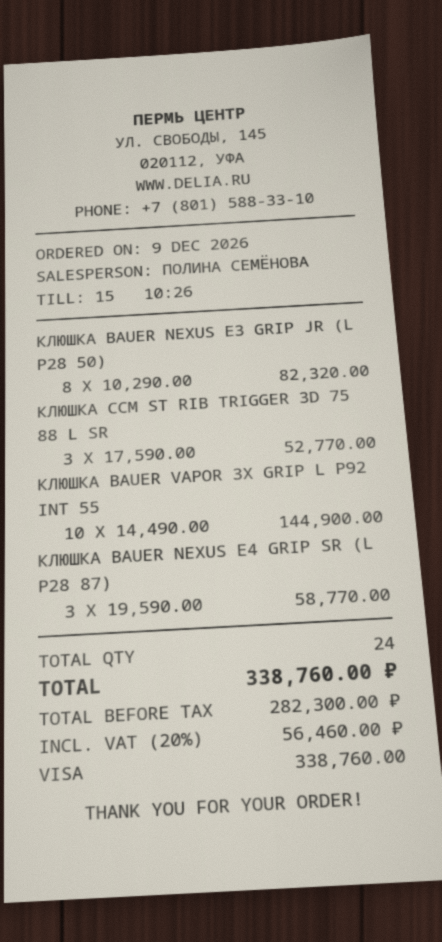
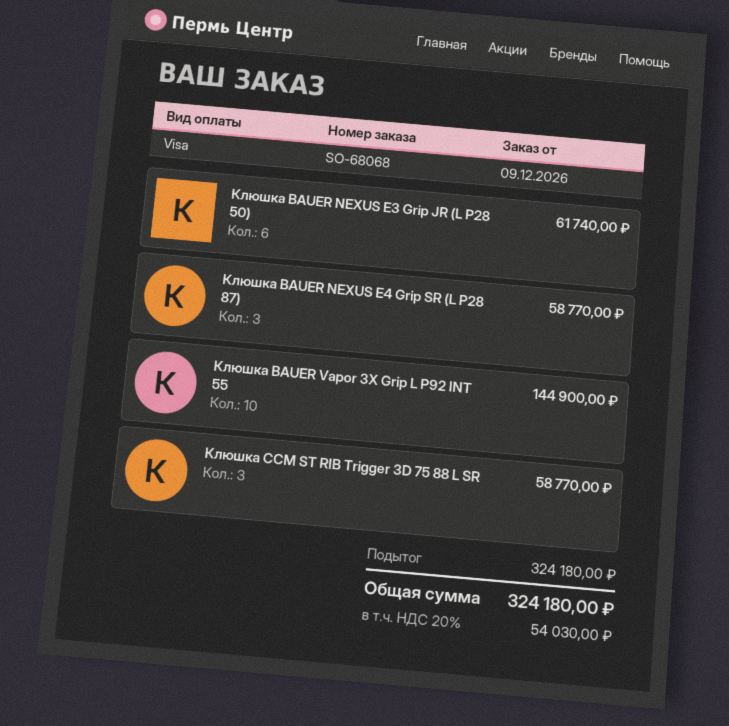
КЛЮШКА BAUER NEXUS E3 GRIP JR (L P28 50): 8 for 82320.00 -> 6 for 61740.00
КЛЮШКА CCM ST RIB TRIGGER 3D 75 88 L SR: 3 for 52770.00 -> 3 for 58770.00
tax: 20% = 56460.00 -> 20% = 54030.00
total: 338760.00 -> 324180.00

